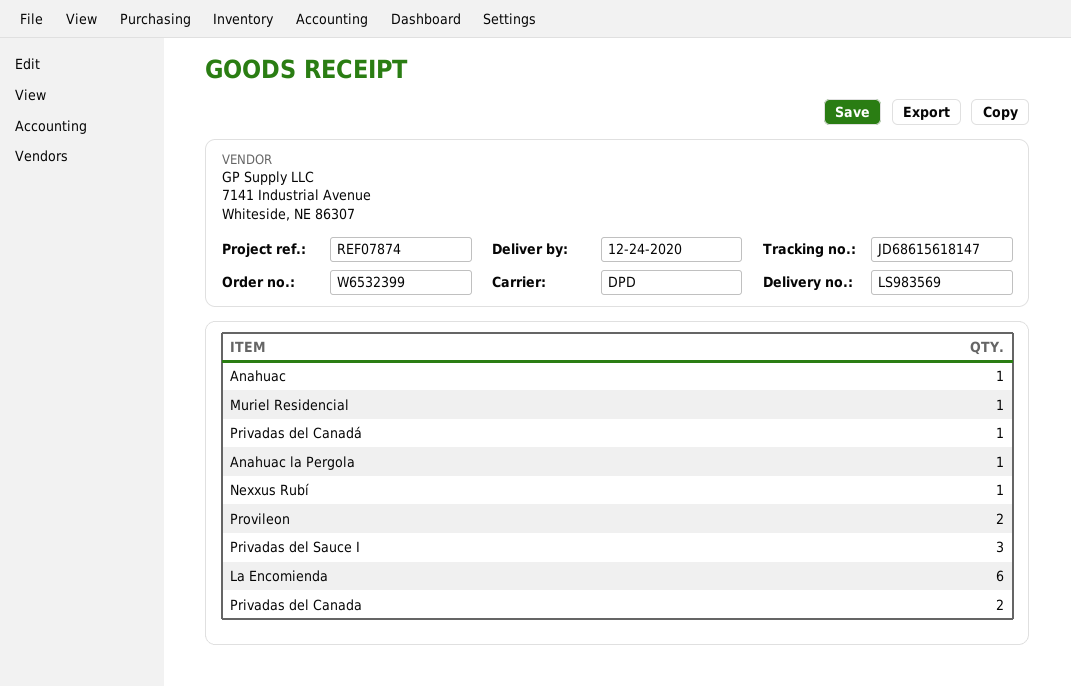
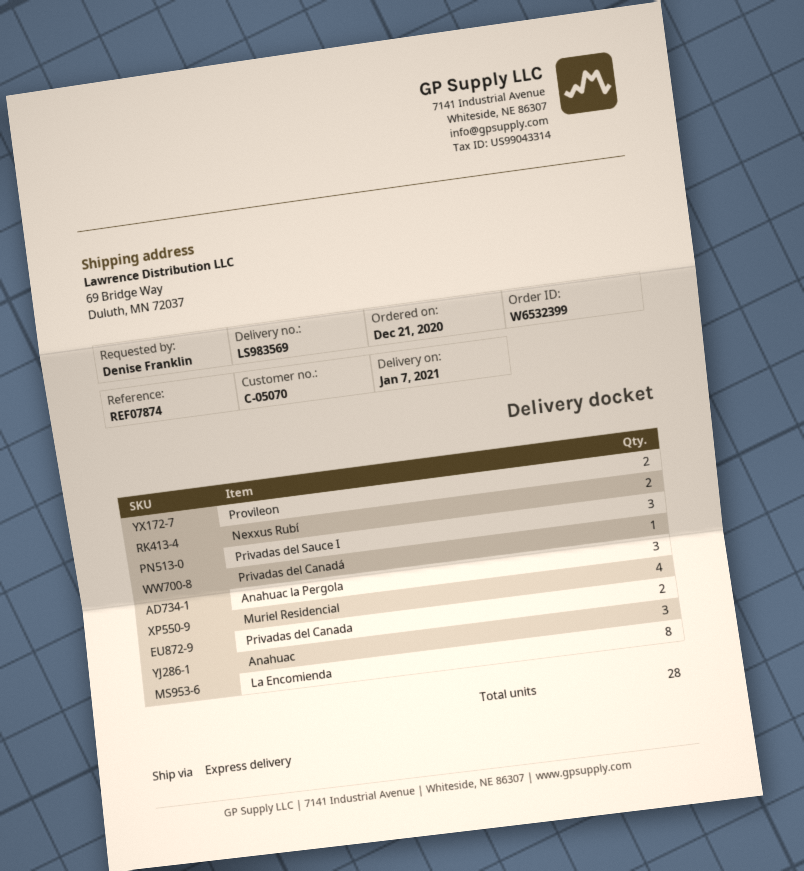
delivery date: 2020-12-24 -> 2021-01-07
shipping method: DPD -> express
Anahuac: 1 -> 3
Muriel Residencial: 1 -> 4
Anahuac la Pergola: 1 -> 3
Nexxus Rubí: 1 -> 2
La Encomienda: 6 -> 8

